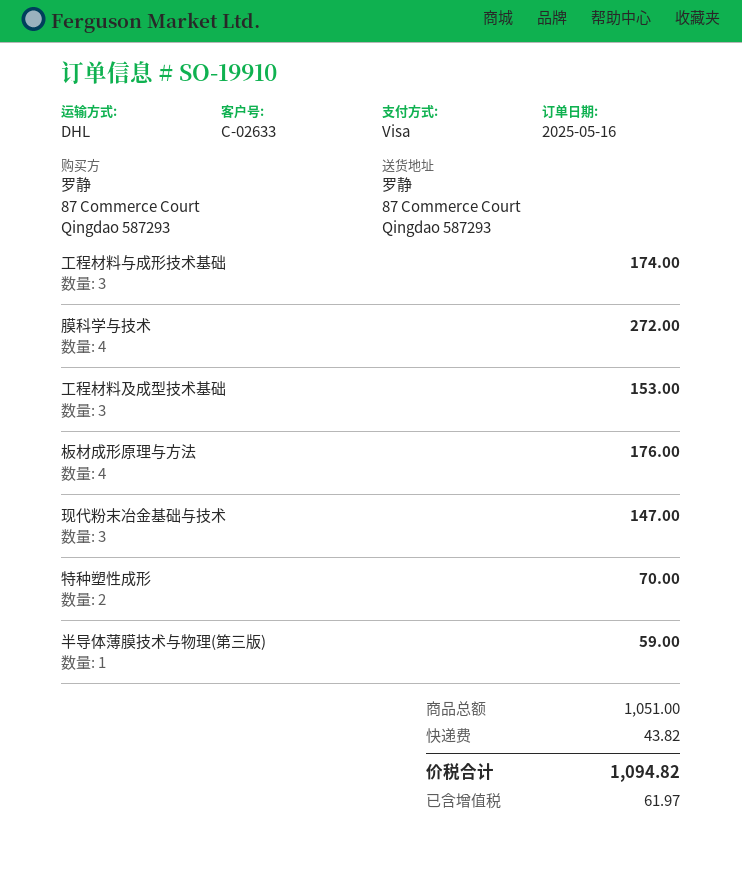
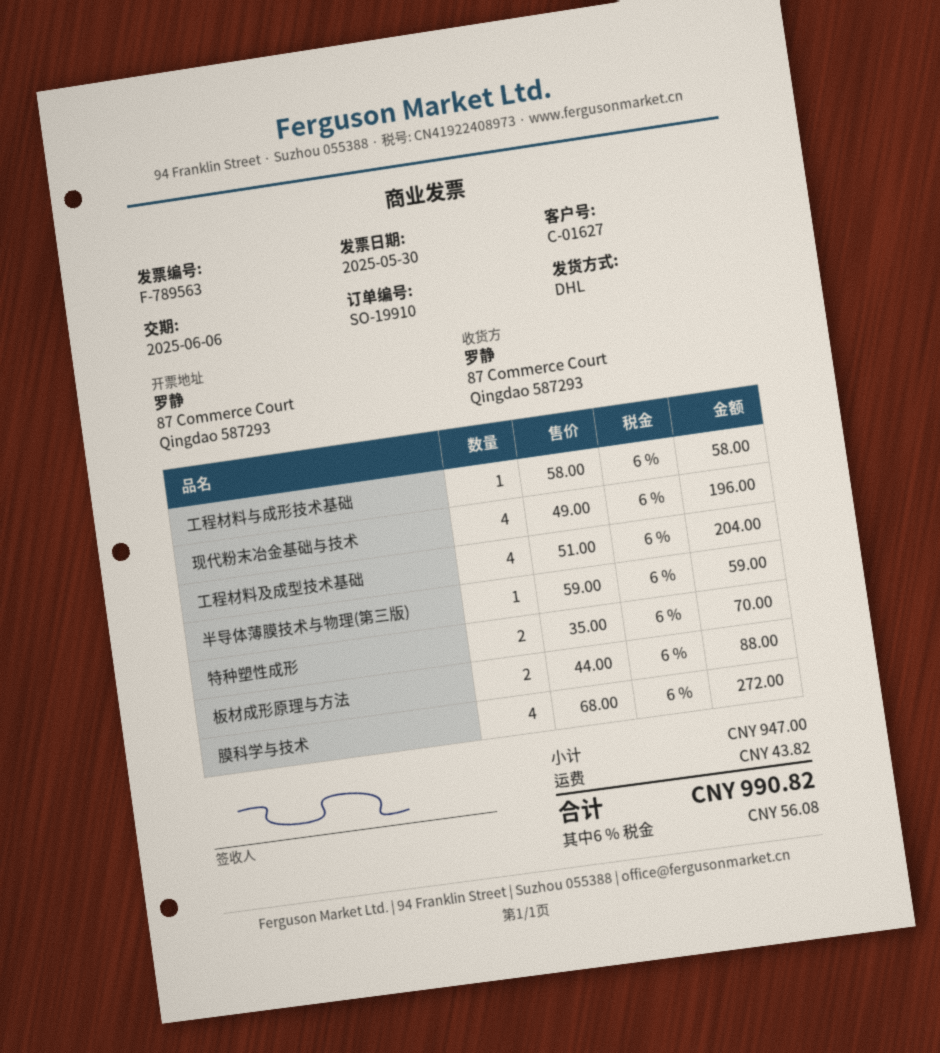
customer number: C-02633 -> C-01627
工程材料与成形技术基础: 3 for 174.00 -> 1 for 58.00
工程材料及成型技术基础: 3 for 153.00 -> 4 for 204.00
板材成形原理与方法: 4 for 176.00 -> 2 for 88.00
现代粉末冶金基础与技术: 3 for 147.00 -> 4 for 196.00
subtotal: 1051.00 -> 947.00
tax: 61.97 -> 56.08
total: 1094.82 -> 990.82

